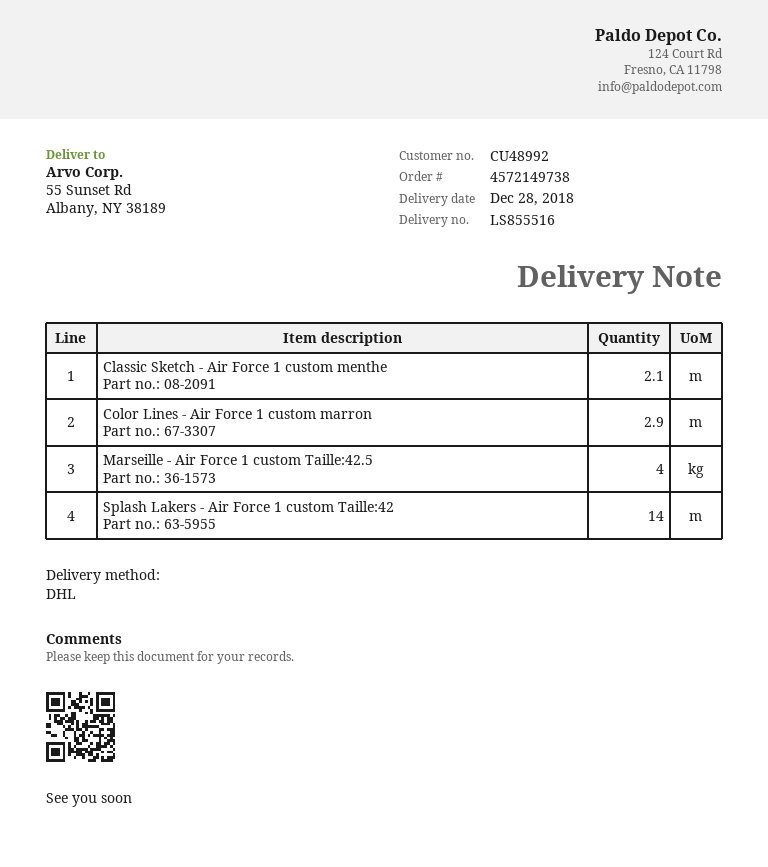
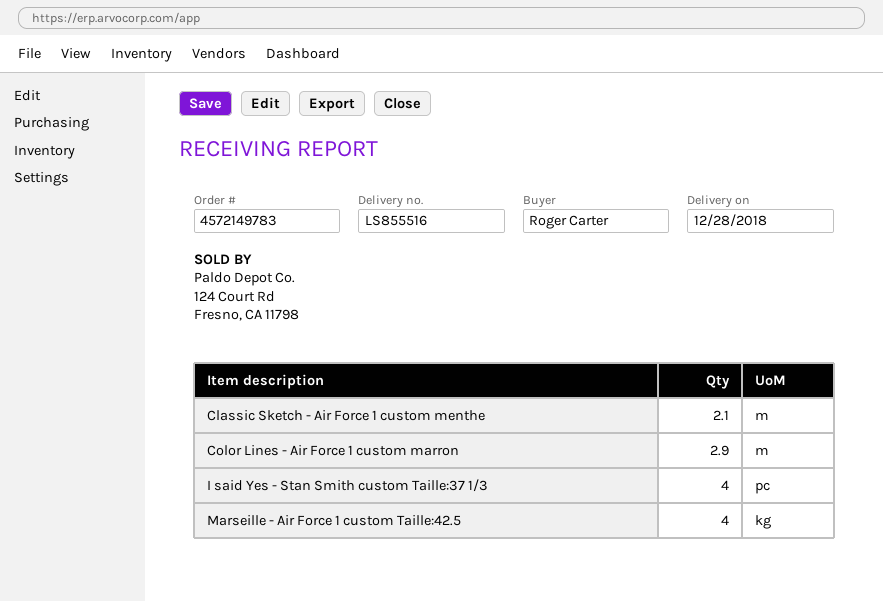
order number: 4572149738 -> 4572149783
Splash Lakers - Air Force 1 custom Taille:42: 14 -> none
I said Yes - Stan Smith custom Taille:37 1/3: none -> 4

